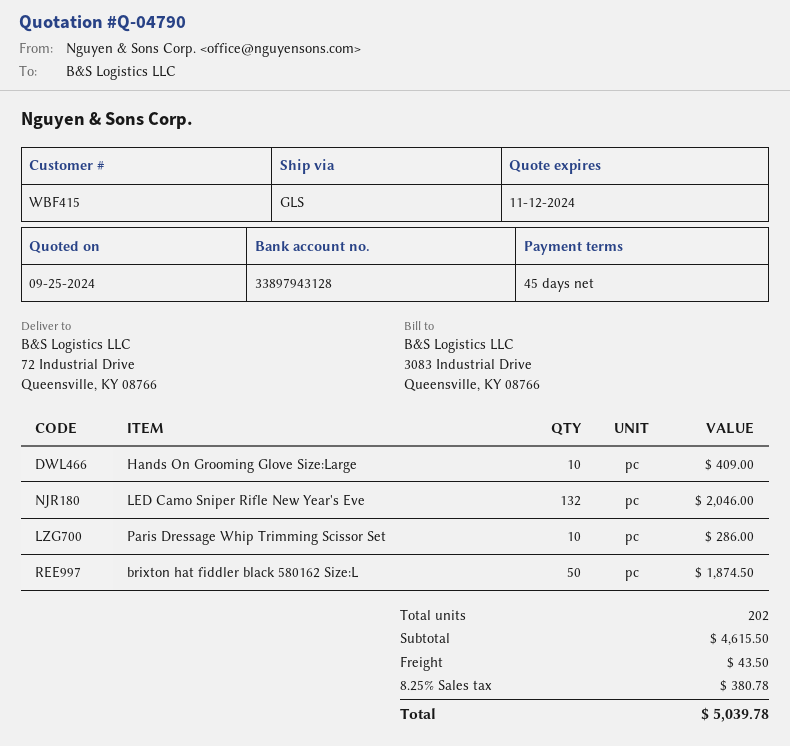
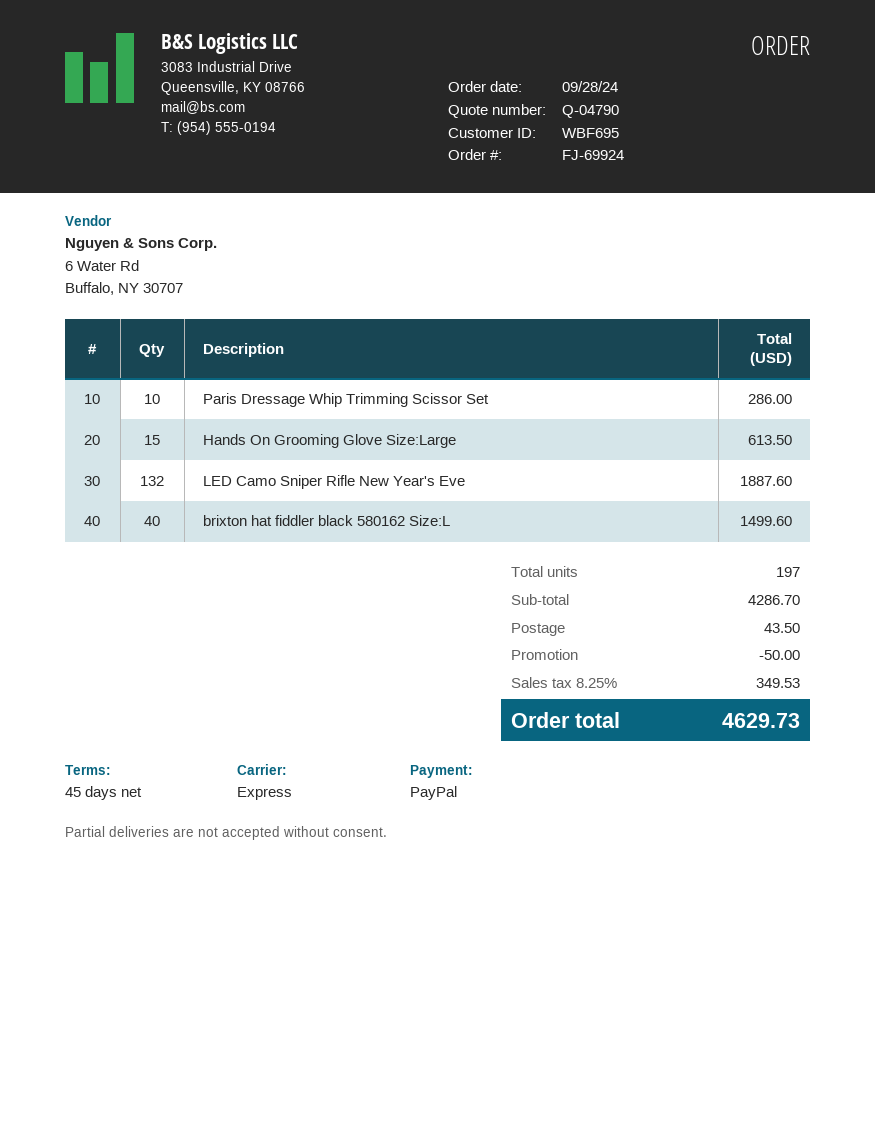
customer number: WBF415 -> WBF695
shipping method: GLS -> express
Hands On Grooming Glove Size:Large: 10 for 409.00 -> 15 for 613.50
LED Camo Sniper Rifle New Year's Eve: 132 for 2046.00 -> 132 for 1887.60
brixton hat fiddler black 580162 Size:L: 50 for 1874.50 -> 40 for 1499.60
total quantity: 202 -> 197
subtotal: 4615.50 -> 4286.70
discount: none -> 50.00
tax: 8.25% = 380.78 -> 8.25% = 349.53
total: 5039.78 -> 4629.73

